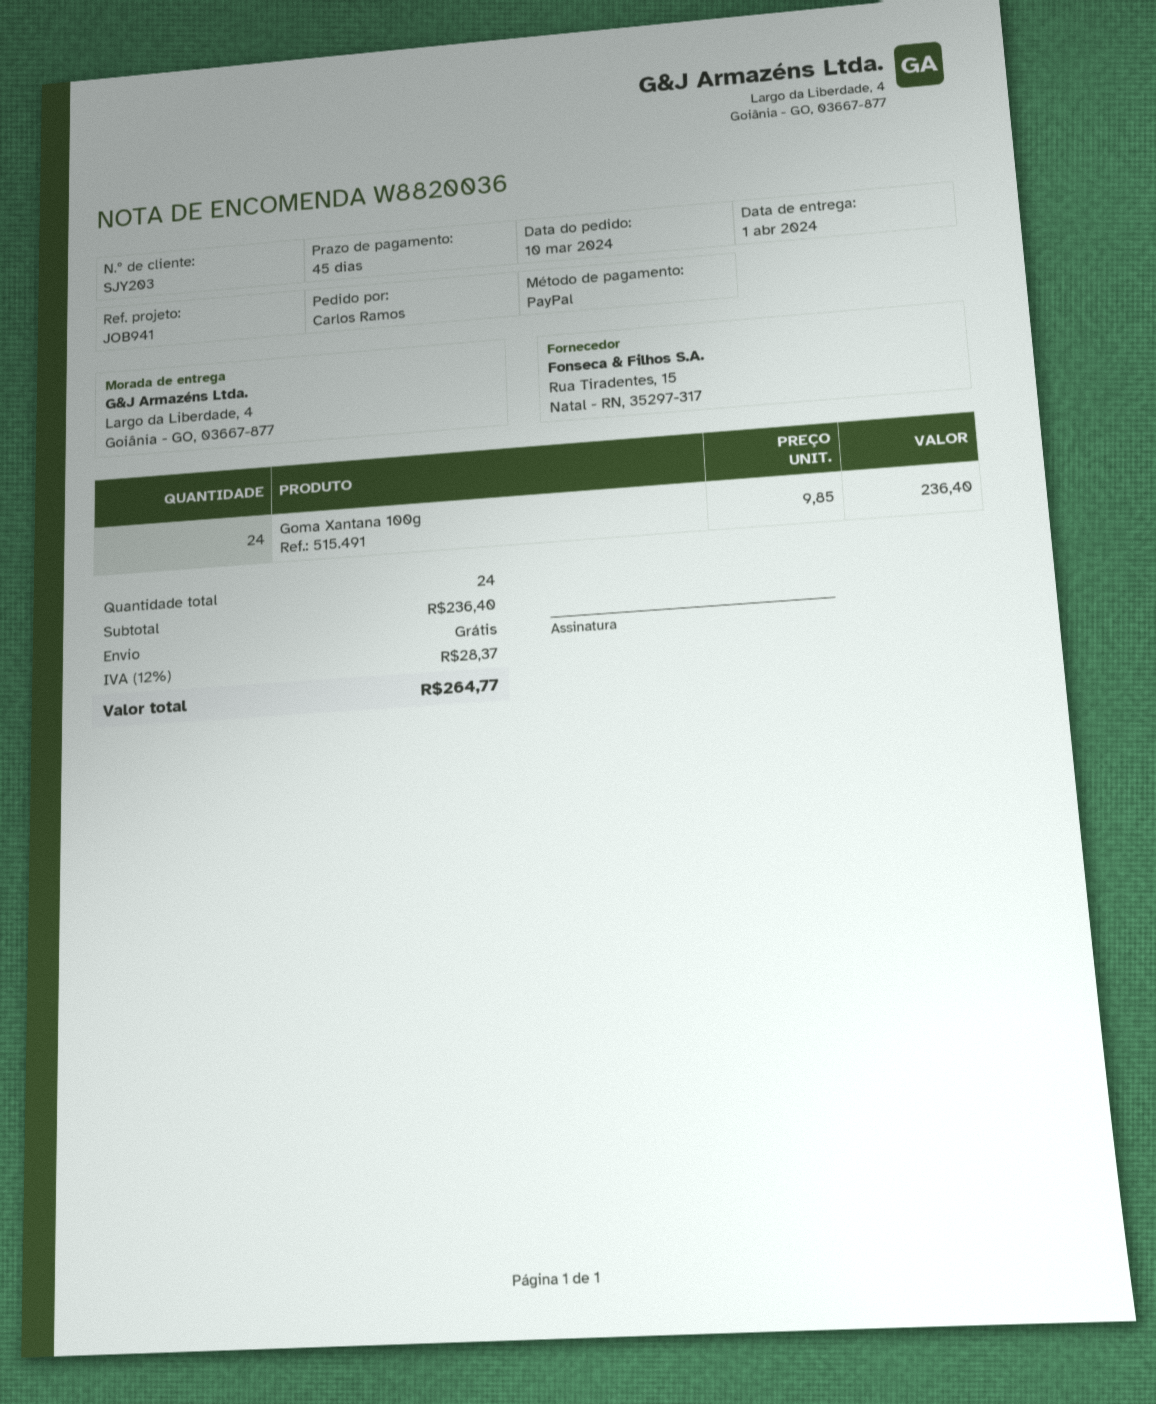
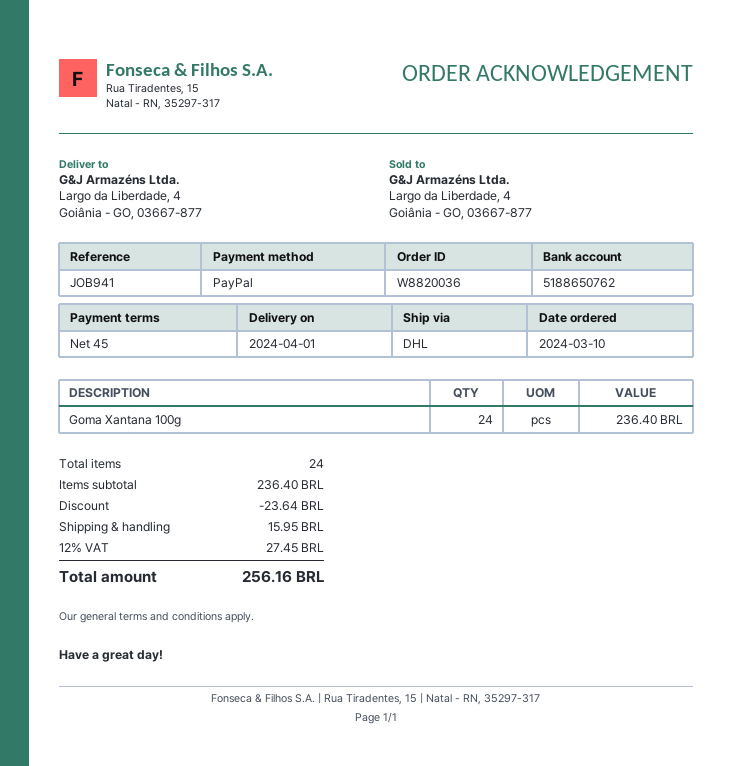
discount: none -> 23.64
shipping: 0.00 -> 15.95
tax: 12% = 28.37 -> 12% = 27.45
total: 264.77 -> 256.16

